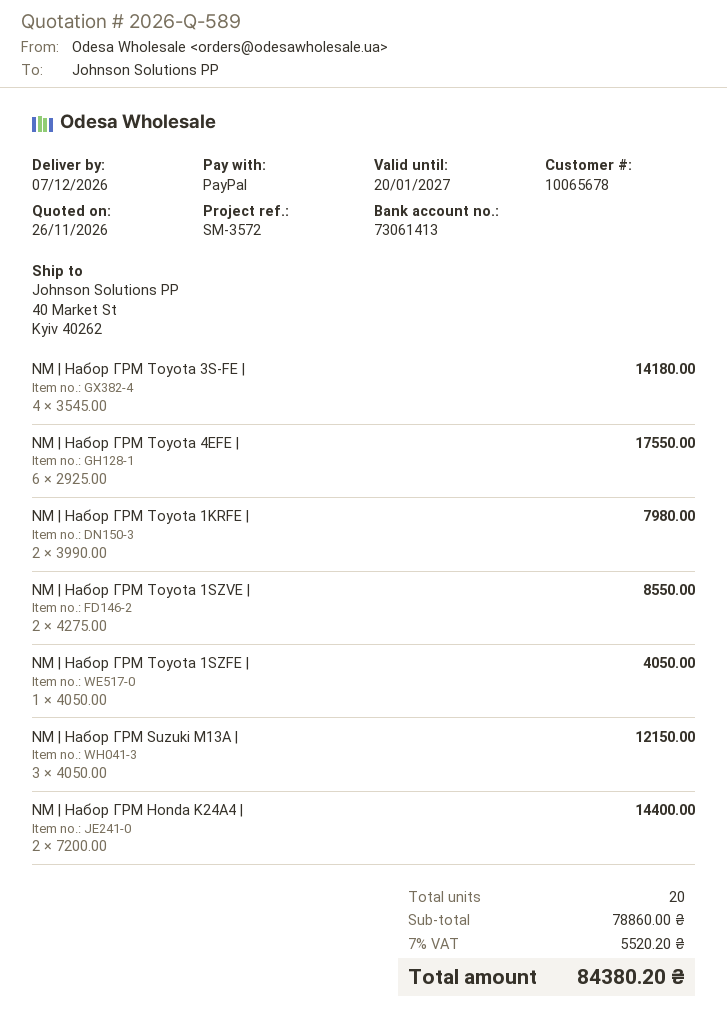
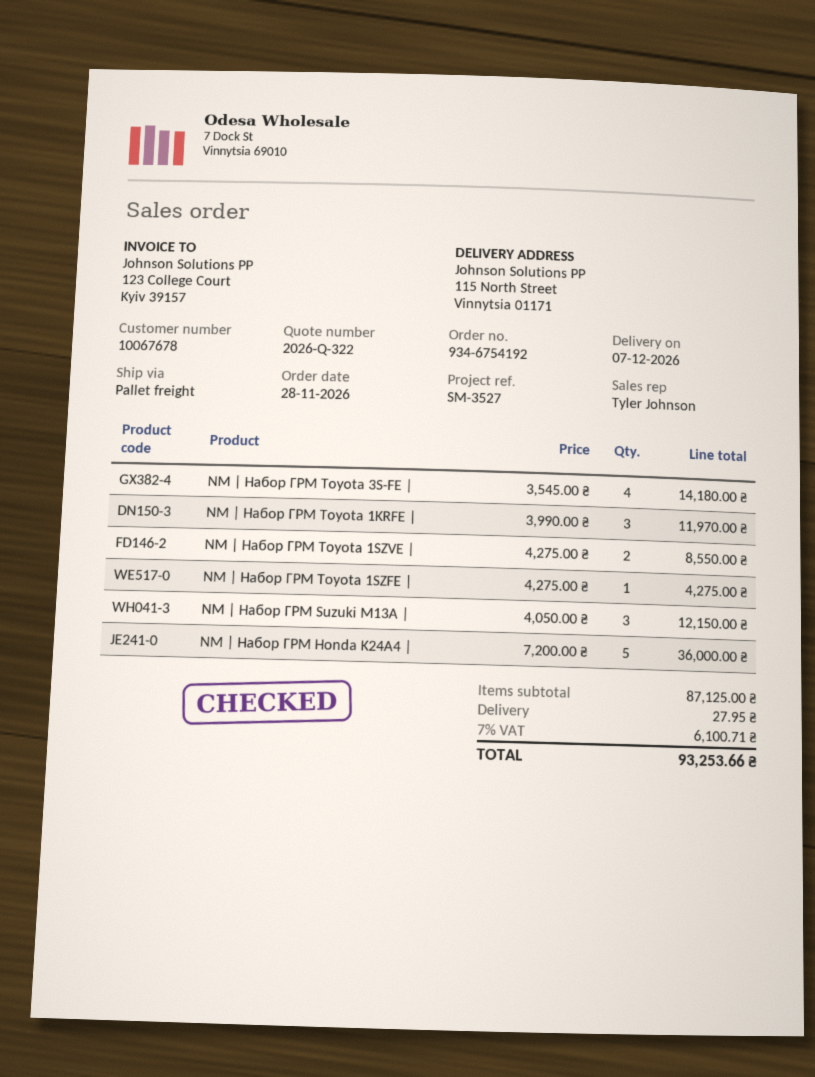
quote number: 2026-Q-589 -> 2026-Q-322
customer number: 10065678 -> 10067678
reference: SM-3572 -> SM-3527
ship to: 40 Market St, Kyiv 40262 -> 115 North Street, Vinnytsia 01171
NM | Набор ГРМ Toyota 4EFE |: 6 x 2925.00 = 17550.00 -> none
NM | Набор ГРМ Toyota 1KRFE |: 2 x 3990.00 = 7980.00 -> 3 x 3990.00 = 11970.00
NM | Набор ГРМ Toyota 1SZFE |: 1 x 4050.00 = 4050.00 -> 1 x 4275.00 = 4275.00
NM | Набор ГРМ Honda K24A4 |: 2 x 7200.00 = 14400.00 -> 5 x 7200.00 = 36000.00
subtotal: 78860.00 -> 87125.00
shipping: none -> 27.95
tax: 7% = 5520.20 -> 7% = 6100.71
total: 84380.20 -> 93253.66

